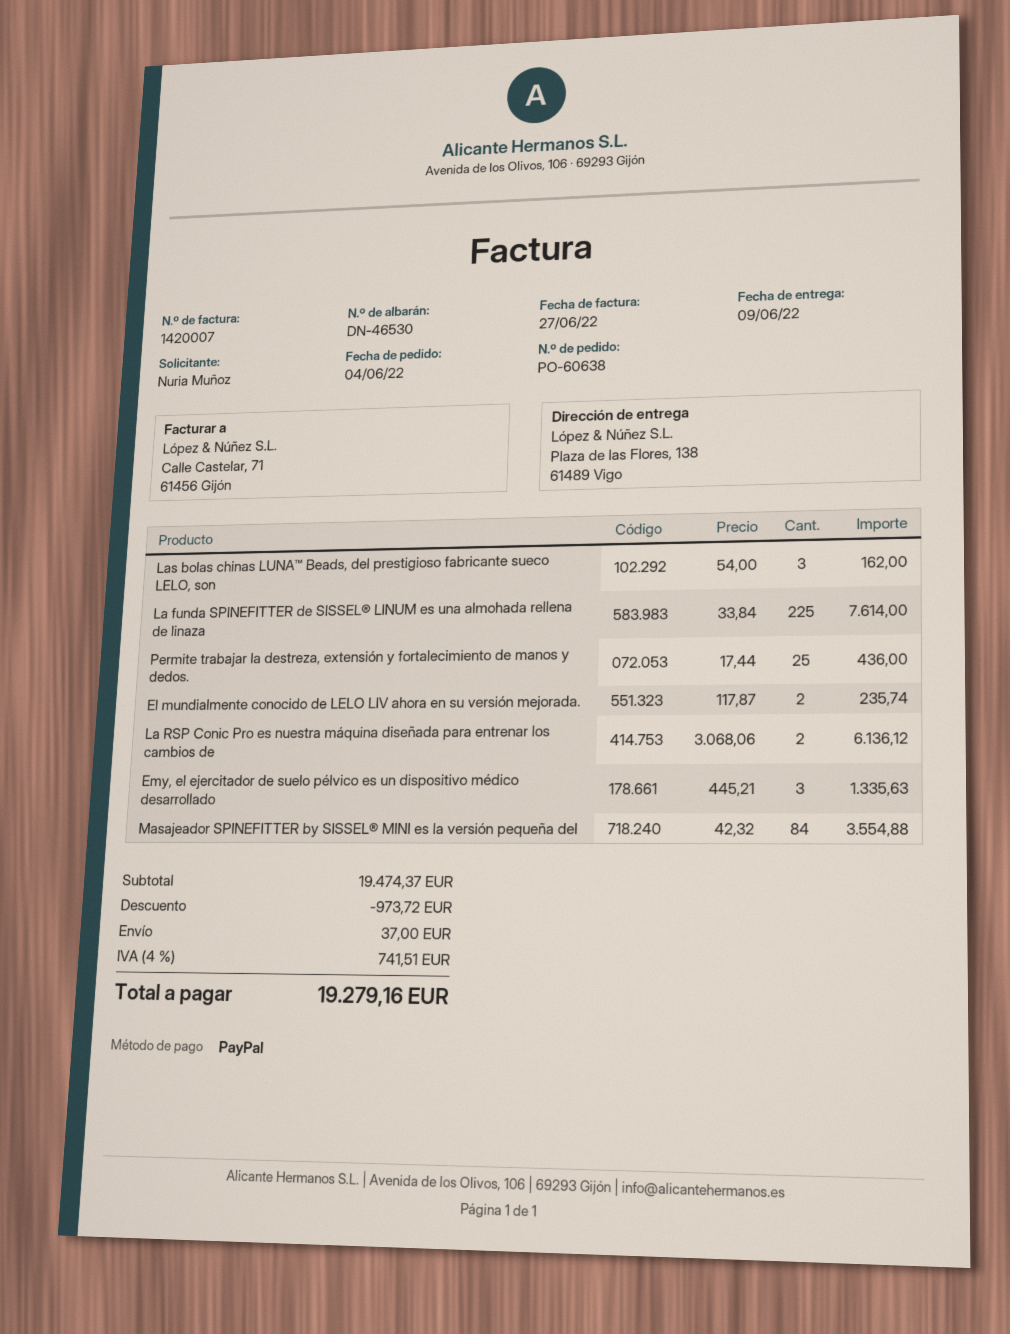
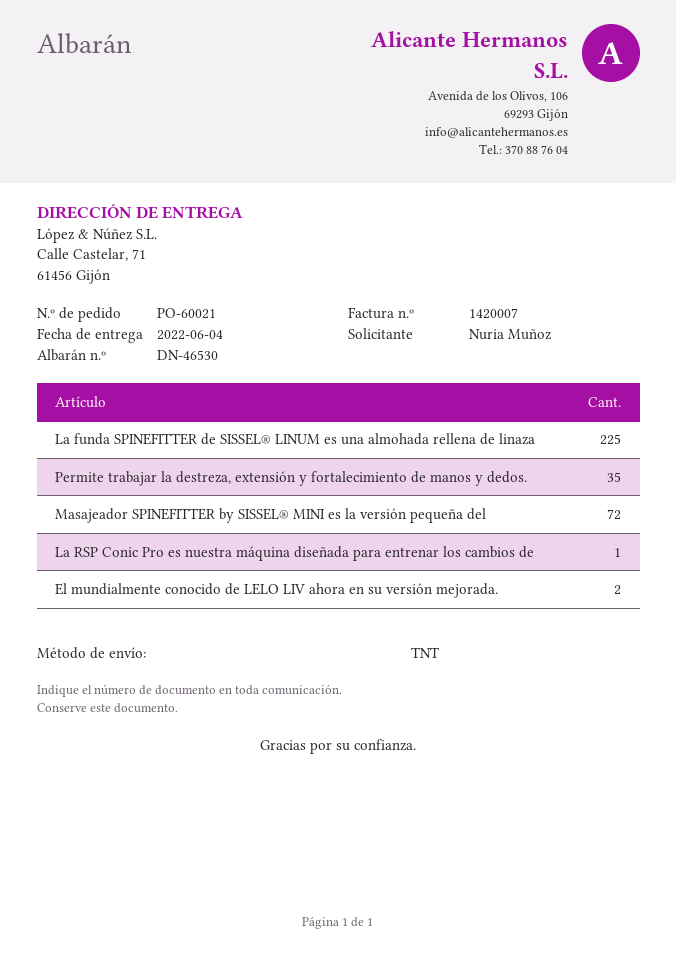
order number: PO-60638 -> PO-60021
delivery date: 2022-06-09 -> 2022-06-04
ship to: Plaza de las Flores, 138, 61489 Vigo -> Calle Castelar, 71, 61456 Gijón
Las bolas chinas LUNA™ Beads, del prestigioso fabricante sueco LELO, son: 3 -> none
Permite trabajar la destreza, extensión y fortalecimiento de manos y dedos.: 25 -> 35
La RSP Conic Pro es nuestra máquina diseñada para entrenar los cambios de: 2 -> 1
Emy, el ejercitador de suelo pélvico es un dispositivo médico desarrollado: 3 -> none
Masajeador SPINEFITTER by SISSEL® MINI es la versión pequeña del: 84 -> 72

